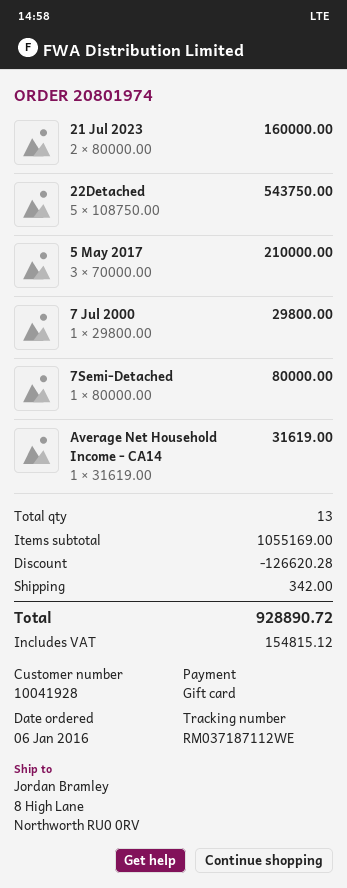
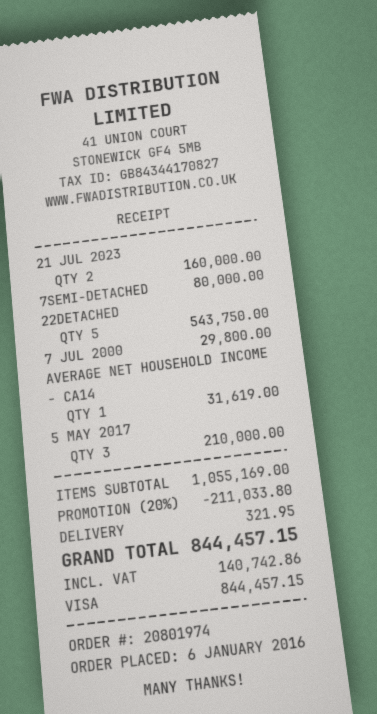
payment method: gift card -> Visa
discount: 126620.28 -> 211033.80
shipping: 342.00 -> 321.95
tax: 154815.12 -> 140742.86
total: 928890.72 -> 844457.15

